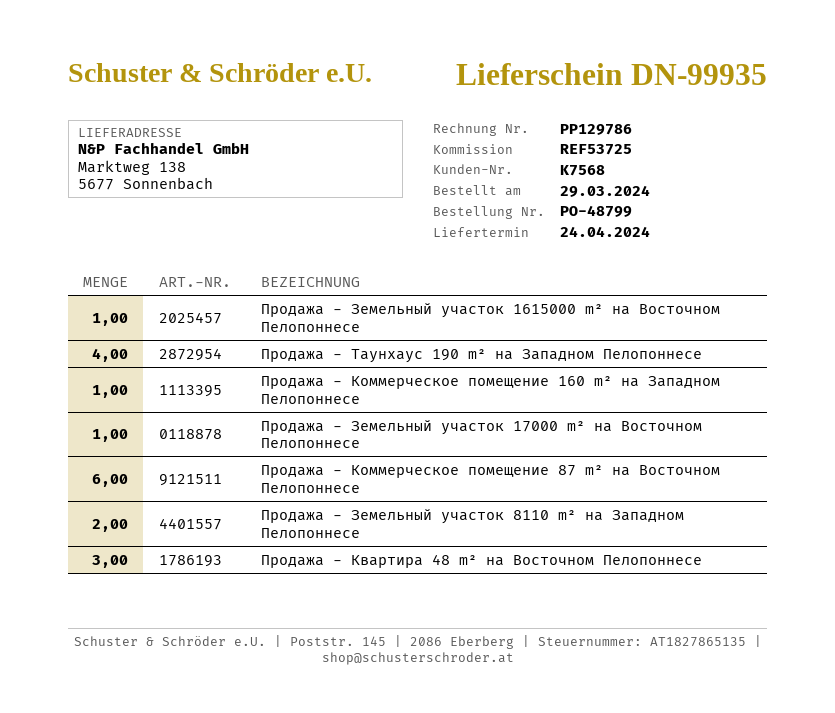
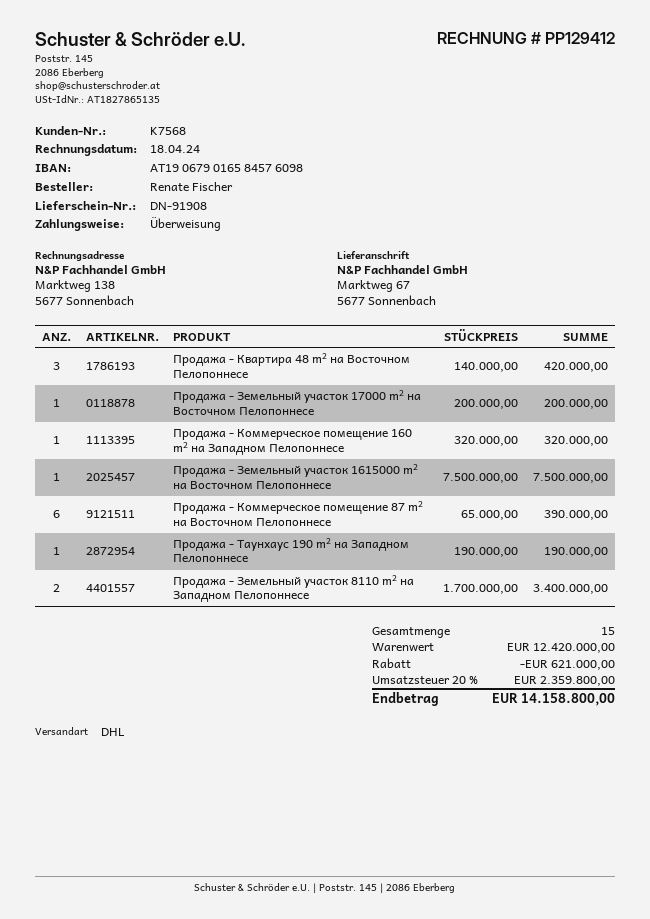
delivery note number: DN-99935 -> DN-91908
invoice number: PP129786 -> PP129412
ship to: Marktweg 138, 5677 Sonnenbach -> Marktweg 67, 5677 Sonnenbach
Продажа - Таунхаус 190 m² на Западном Пелопоннесе: 4 -> 1

